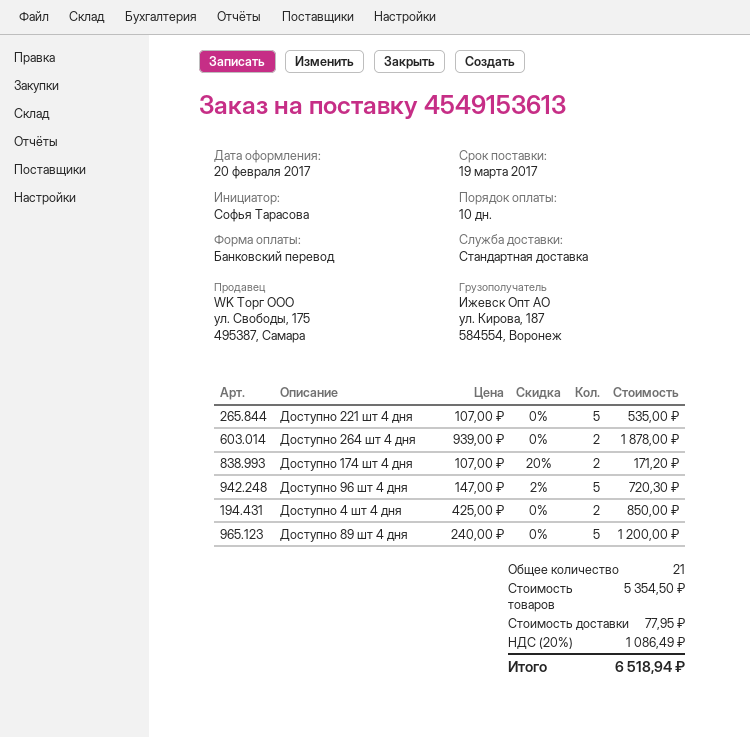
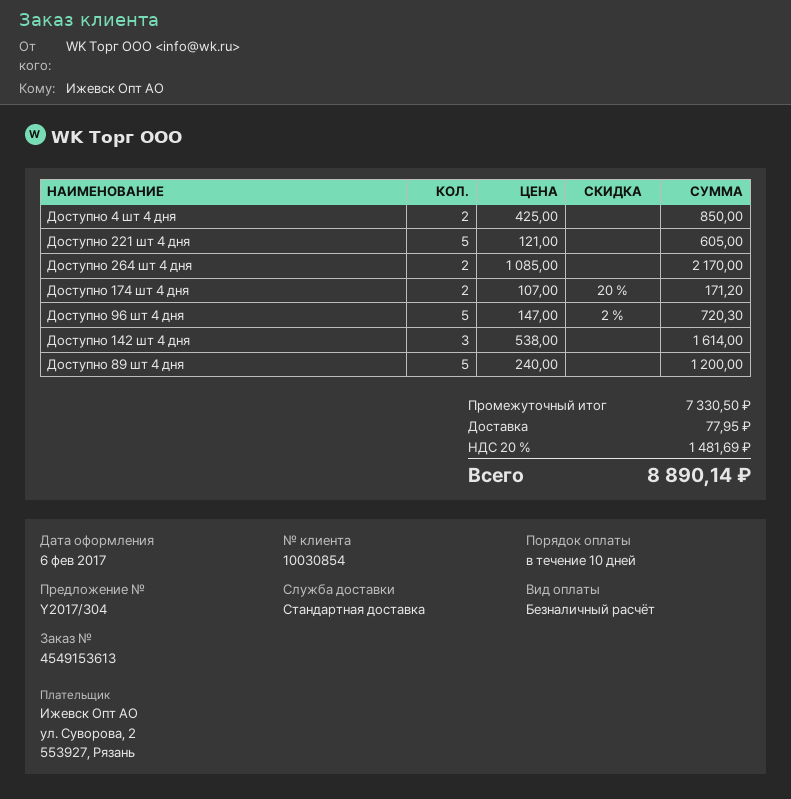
order date: 2017-02-20 -> 2017-02-06
Доступно 221 шт 4 дня: 5 x 107.00 = 535.00 -> 5 x 121.00 = 605.00
Доступно 264 шт 4 дня: 2 x 939.00 = 1878.00 -> 2 x 1085.00 = 2170.00
Доступно 142 шт 4 дня: none -> 3 x 538.00 = 1614.00
subtotal: 5354.50 -> 7330.50
tax: 20% = 1086.49 -> 20% = 1481.69
total: 6518.94 -> 8890.14

